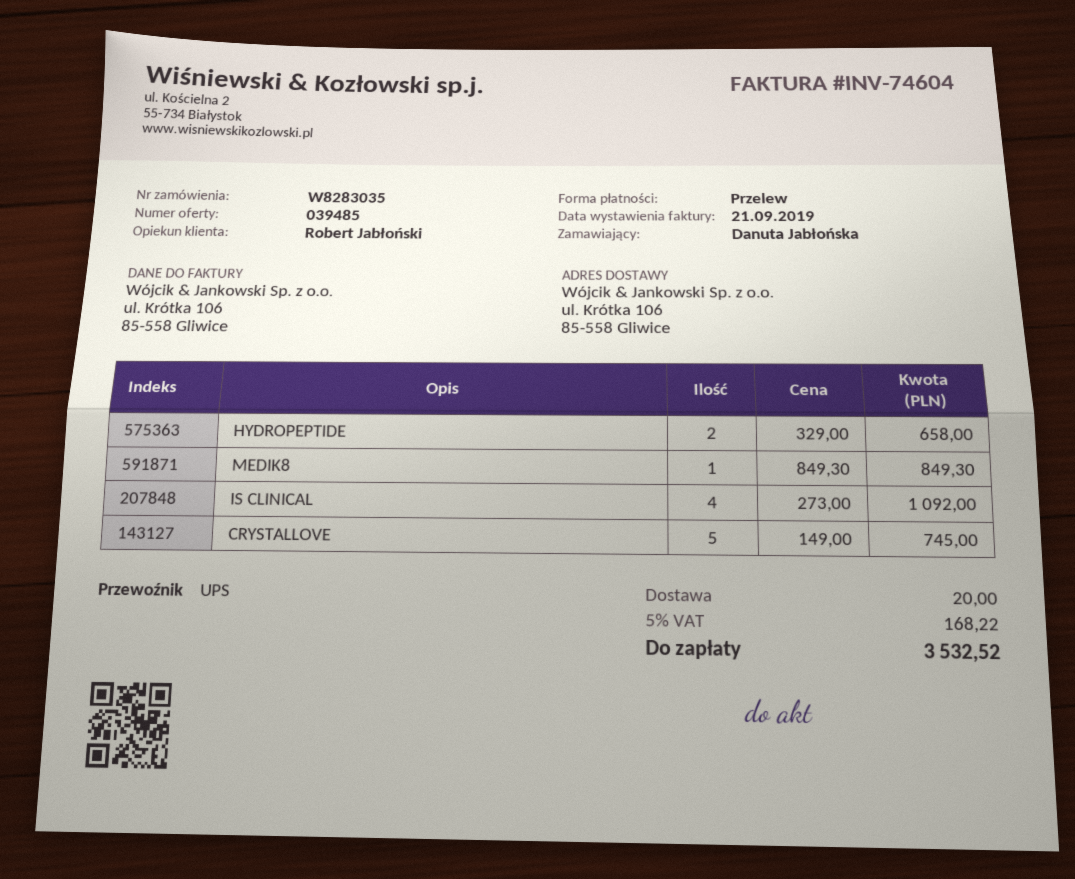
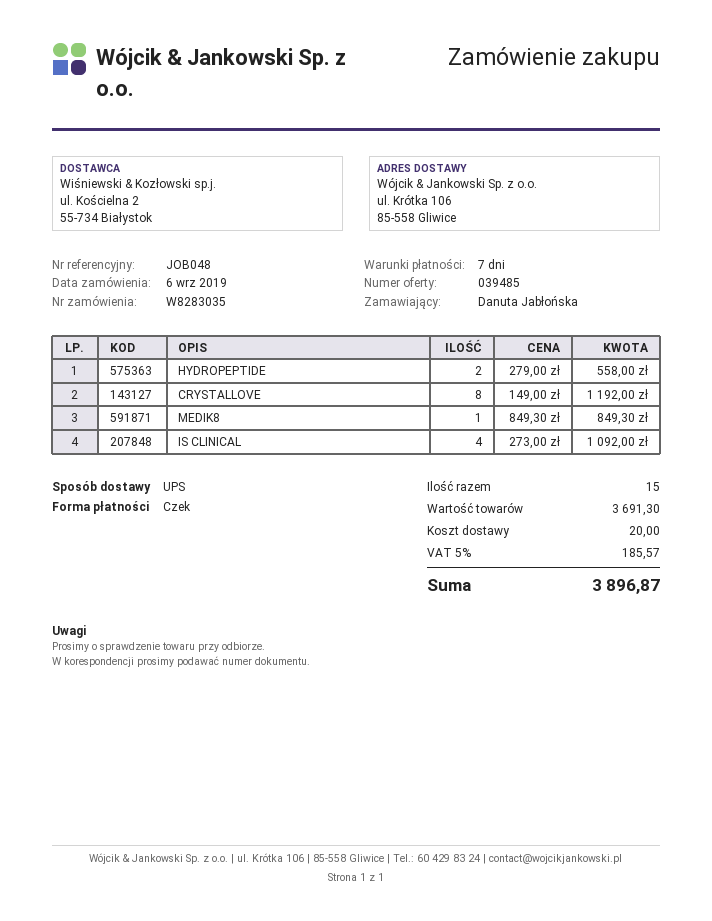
payment method: bank transfer -> cheque
HYDROPEPTIDE: 2 x 329.00 = 658.00 -> 2 x 279.00 = 558.00
CRYSTALLOVE: 5 x 149.00 = 745.00 -> 8 x 149.00 = 1192.00
tax: 5% = 168.22 -> 5% = 185.57
total: 3532.52 -> 3896.87

